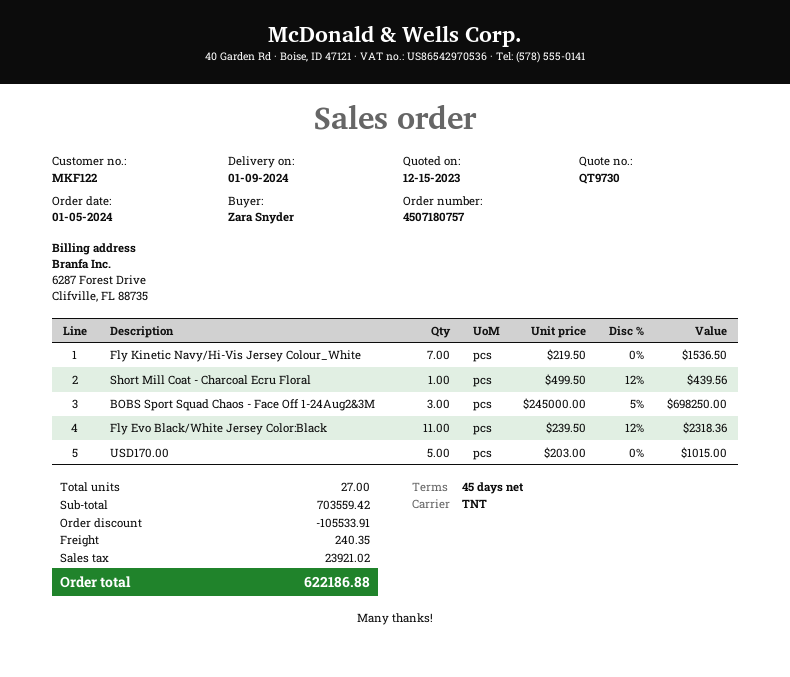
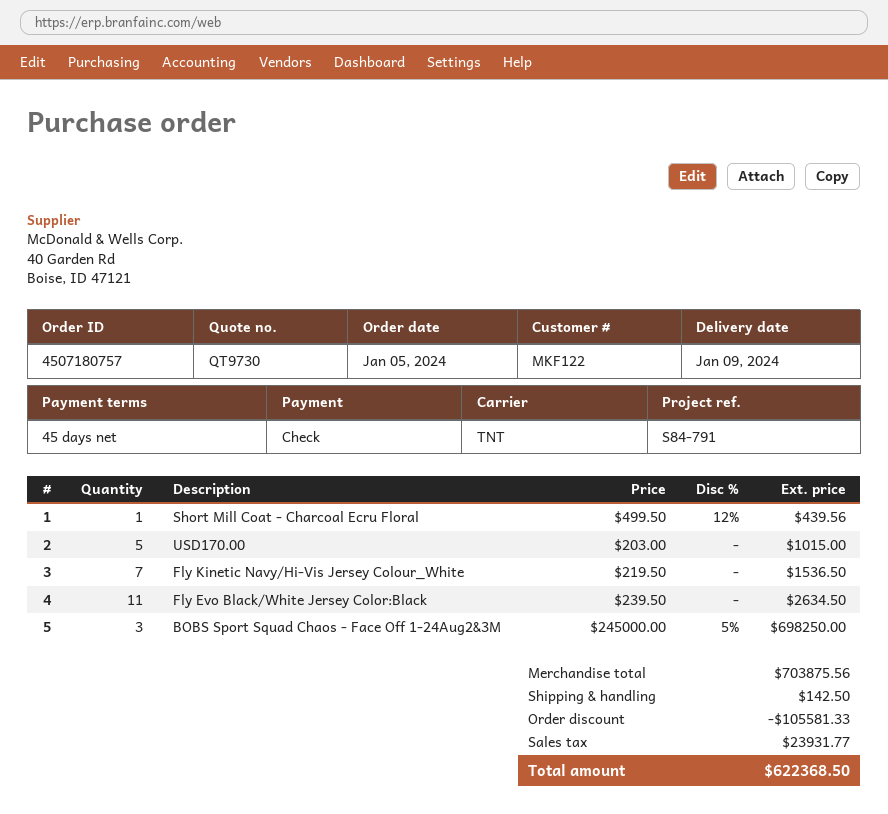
Fly Evo Black/White Jersey Color:Black: 11 x 239.50 - 12% = 2318.36 -> 11 x 239.50 = 2634.50
subtotal: 703559.42 -> 703875.56
discount: 105533.91 -> 105581.33
shipping: 240.35 -> 142.50
tax: 23921.02 -> 23931.77
total: 622186.88 -> 622368.50

